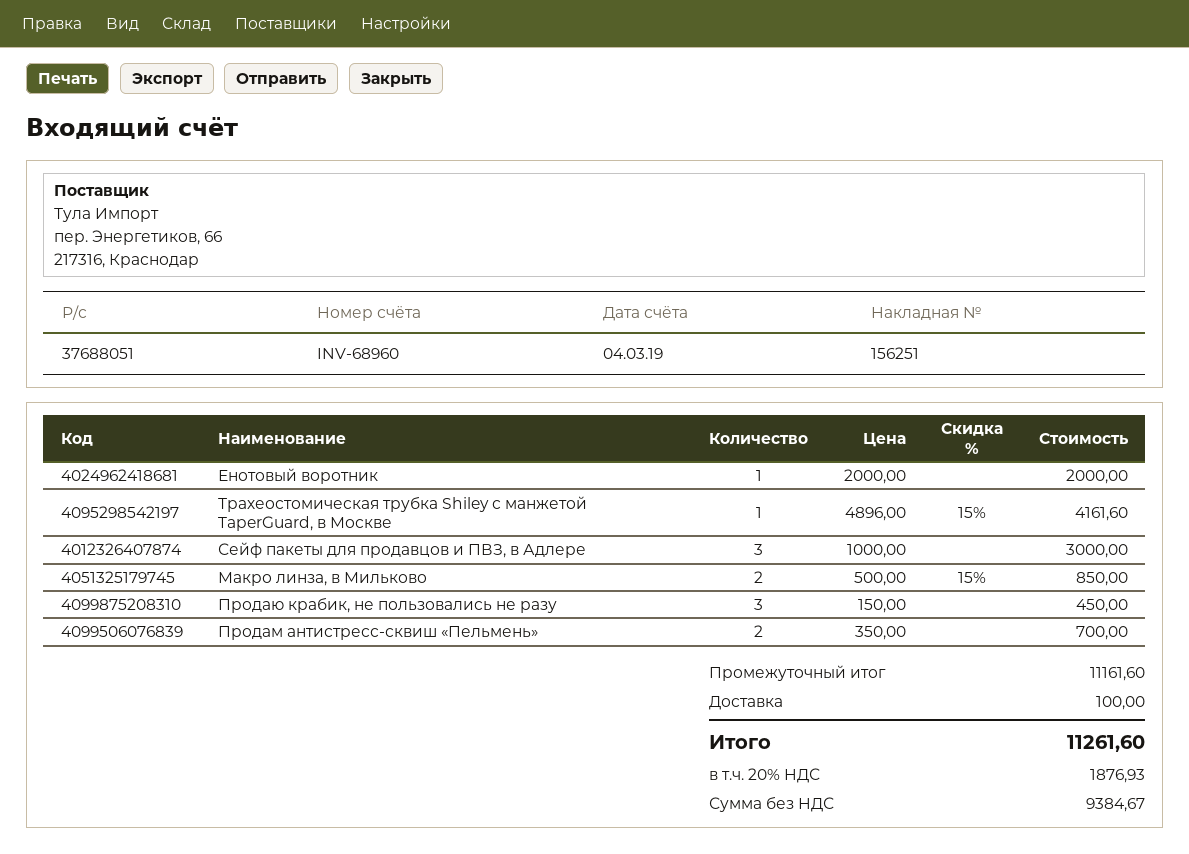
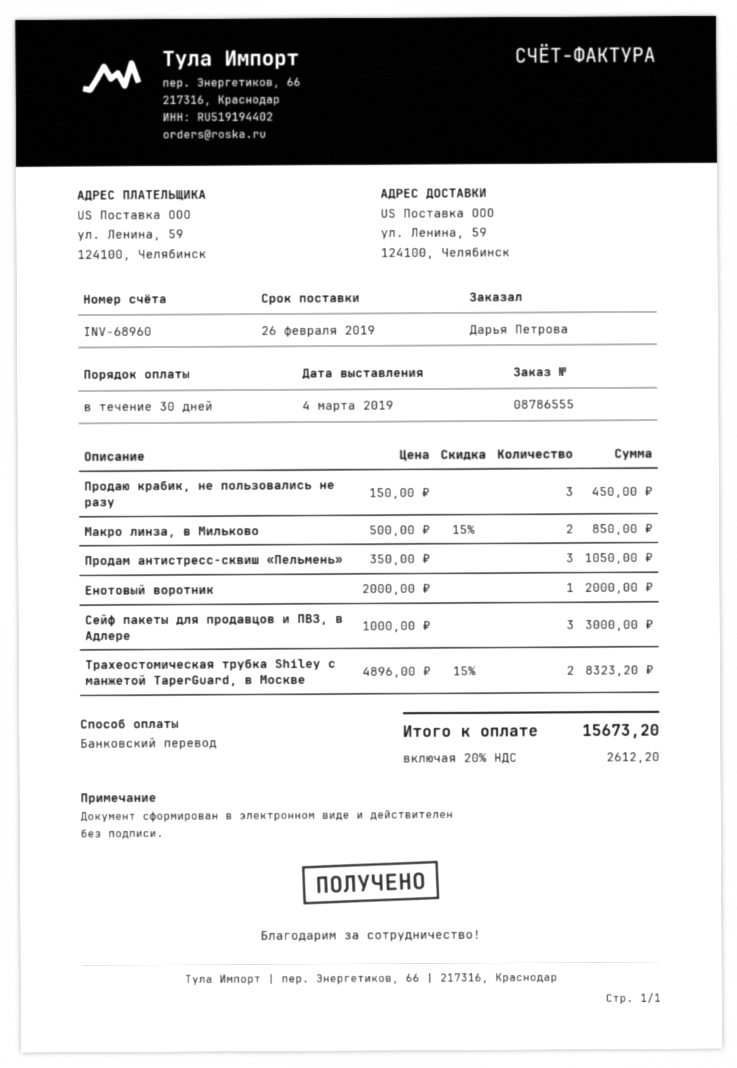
Трахеостомическая трубка Shiley с манжетой TaperGuard, в Москве: 1 x 4896.00 - 15% = 4161.60 -> 2 x 4896.00 - 15% = 8323.20
Продам антистресс-сквиш «Пельмень»: 2 x 350.00 = 700.00 -> 3 x 350.00 = 1050.00
shipping: 100.00 -> none
tax: 20% = 1876.93 -> 20% = 2612.20
total: 11261.60 -> 15673.20

